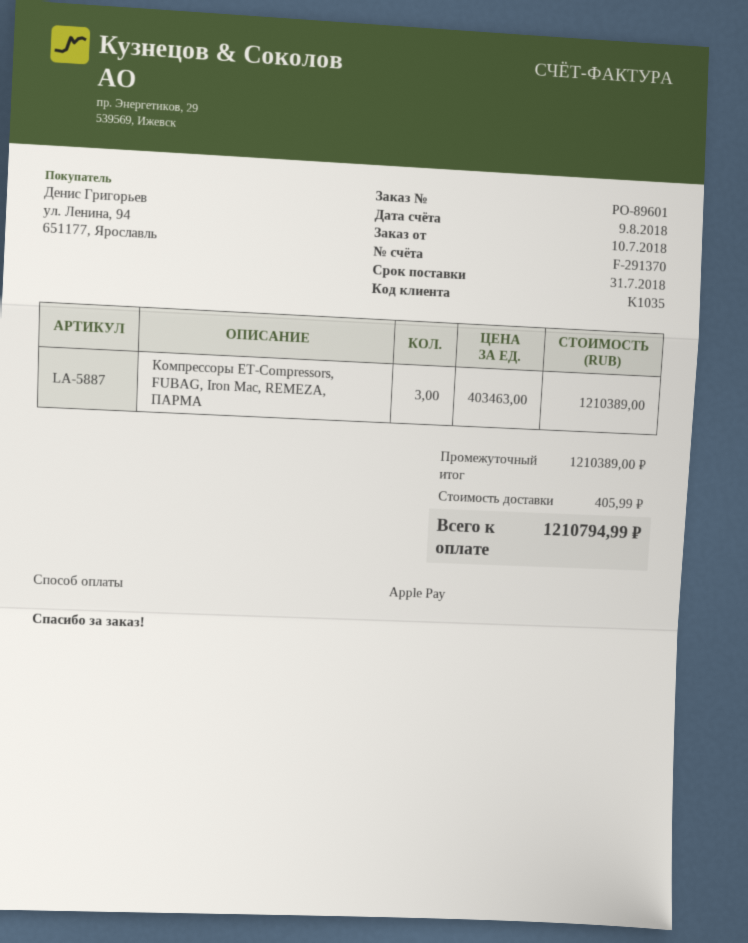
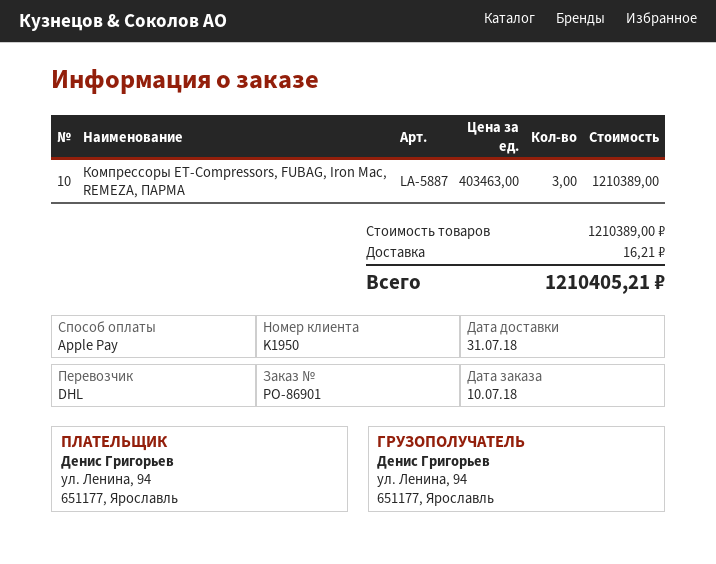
order number: PO-89601 -> PO-86901
customer number: K1035 -> K1950
shipping: 405.99 -> 16.21
total: 1210794.99 -> 1210405.21

